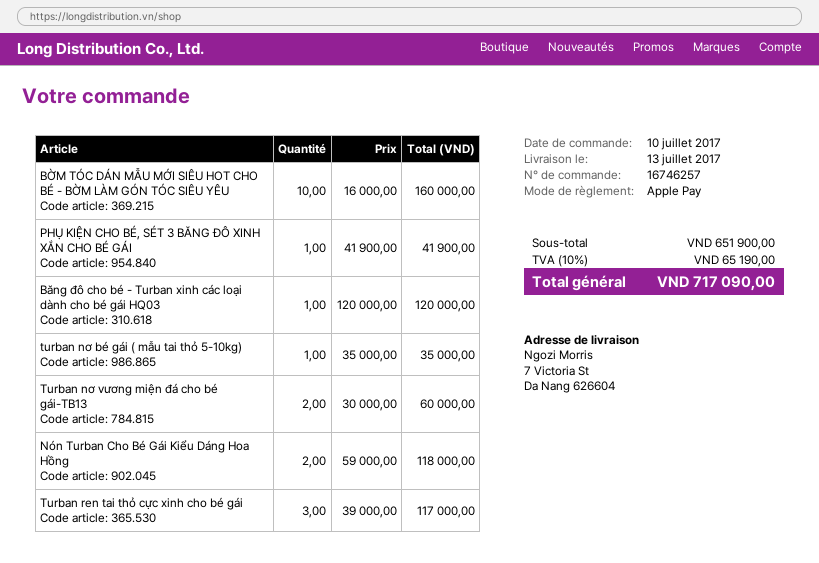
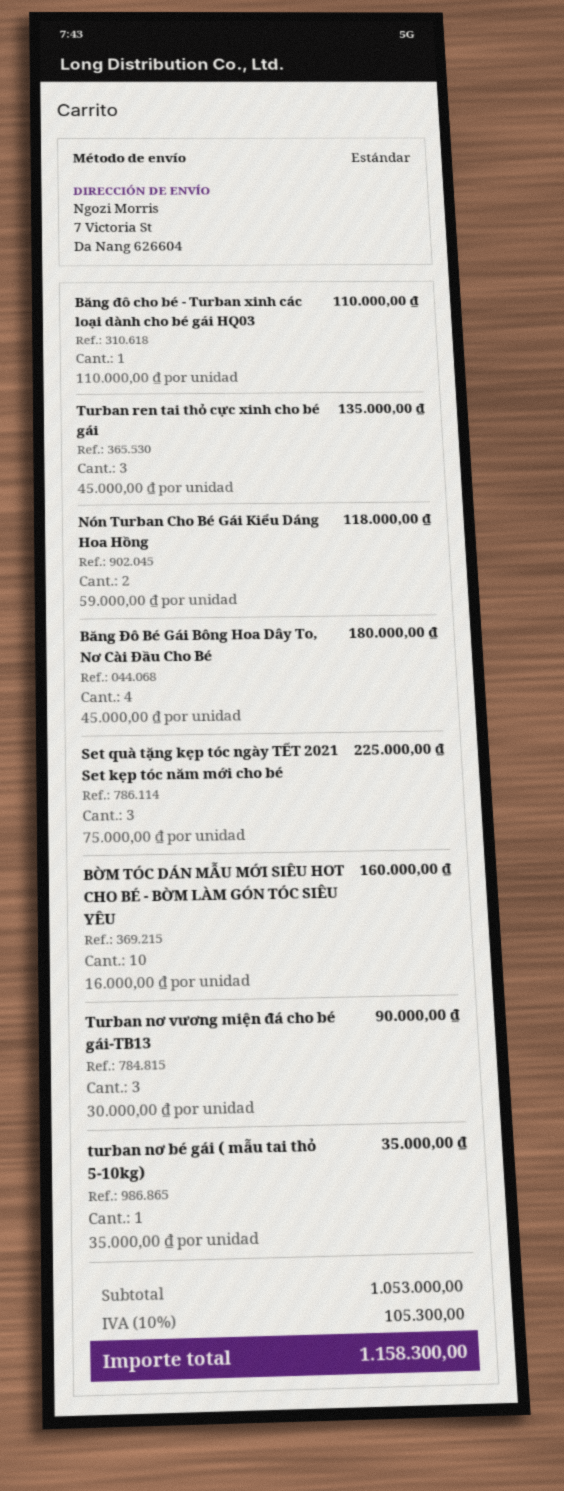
PHỤ KIỆN CHO BÉ, SÉT 3 BĂNG ĐÔ XINH XẮN CHO BÉ GÁI: 1 x 41900.00 = 41900.00 -> none
Băng đô cho bé - Turban xinh các loại dành cho bé gái HQ03: 1 x 120000.00 = 120000.00 -> 1 x 110000.00 = 110000.00
Turban nơ vương miện đá cho bé gái-TB13: 2 x 30000.00 = 60000.00 -> 3 x 30000.00 = 90000.00
Turban ren tai thỏ cực xinh cho bé gái: 3 x 39000.00 = 117000.00 -> 3 x 45000.00 = 135000.00
Băng Đô Bé Gái Bông Hoa Dây To, Nơ Cài Đầu Cho Bé: none -> 4 x 45000.00 = 180000.00
Set quà tặng kẹp tóc ngày TẾT 2021 Set kẹp tóc năm mới cho bé: none -> 3 x 75000.00 = 225000.00
subtotal: 651900.00 -> 1053000.00
tax: 10% = 65190.00 -> 10% = 105300.00
total: 717090.00 -> 1158300.00

